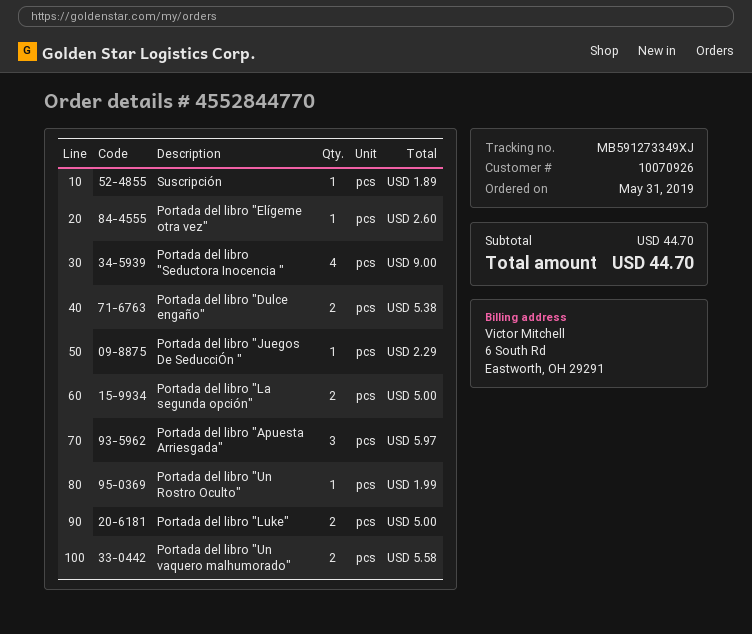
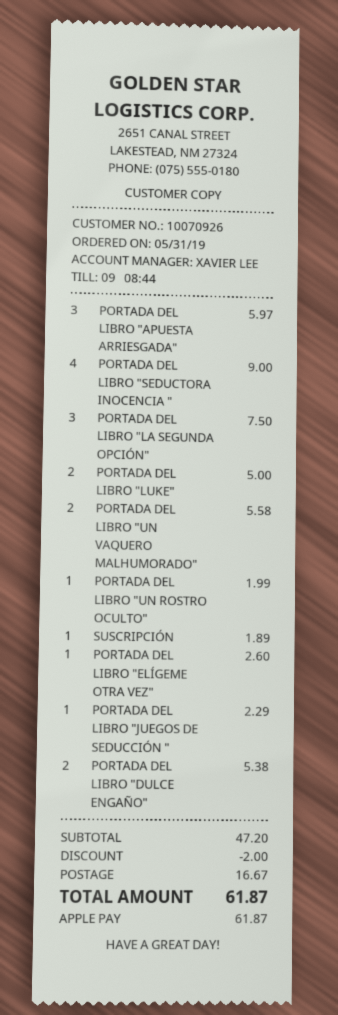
Portada del libro "La segunda opción": 2 for 5.00 -> 3 for 7.50
subtotal: 44.70 -> 47.20
discount: none -> 2.00
shipping: none -> 16.67
total: 44.70 -> 61.87

